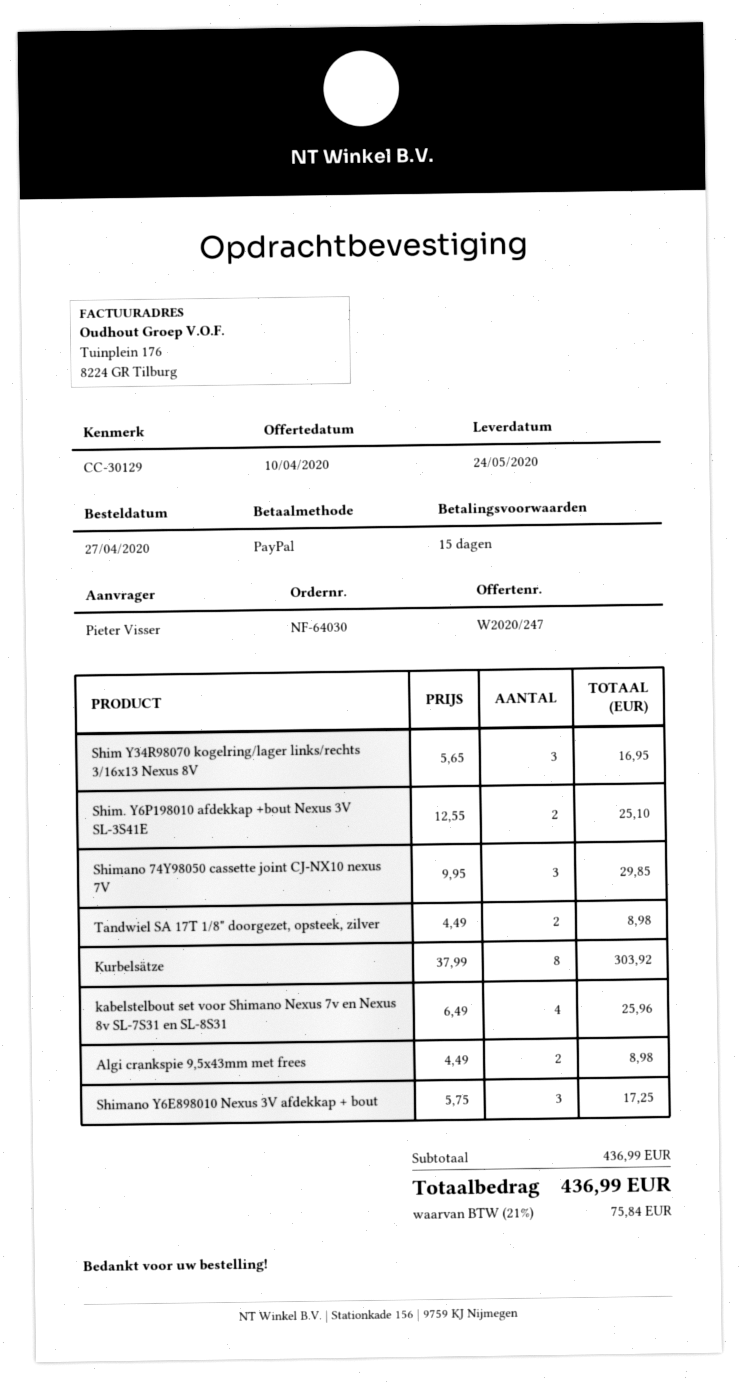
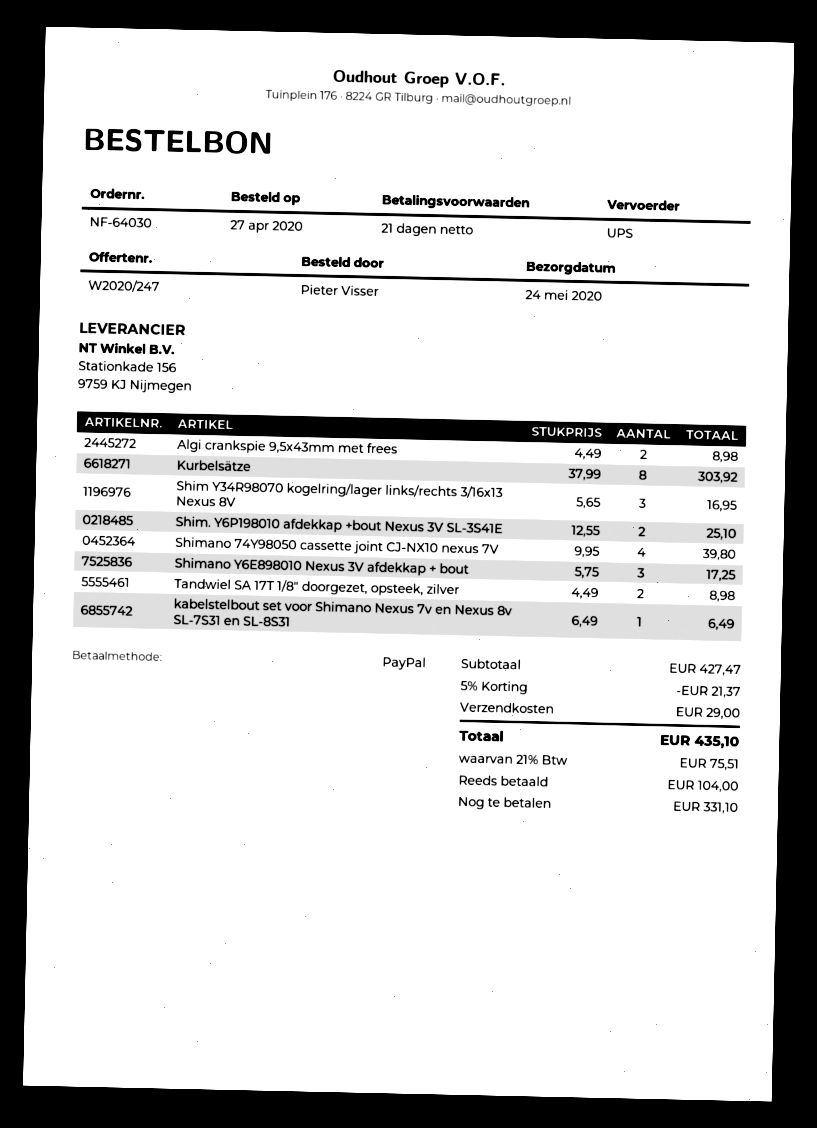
payment terms: 15 days -> 21 days
Shimano 74Y98050 cassette joint CJ-NX10 nexus 7V: 3 x 9.95 = 29.85 -> 4 x 9.95 = 39.80
kabelstelbout set voor Shimano Nexus 7v en Nexus 8v SL-7S31 en SL-8S31: 4 x 6.49 = 25.96 -> 1 x 6.49 = 6.49
subtotal: 436.99 -> 427.47
discount: none -> 5% = 21.37
shipping: none -> 29.00
tax: 21% = 75.84 -> 21% = 75.51
total: 436.99 -> 435.10

